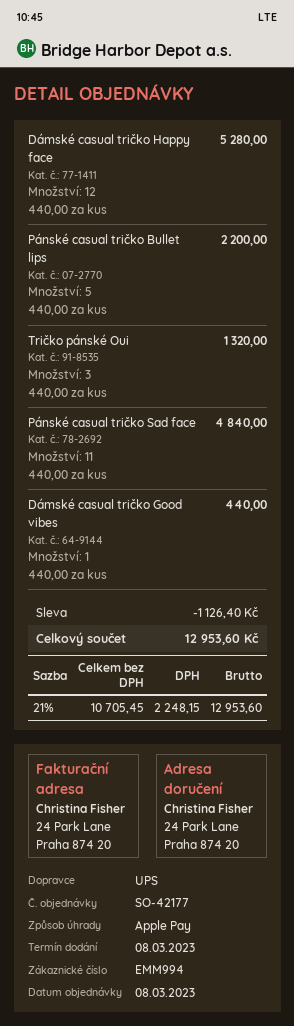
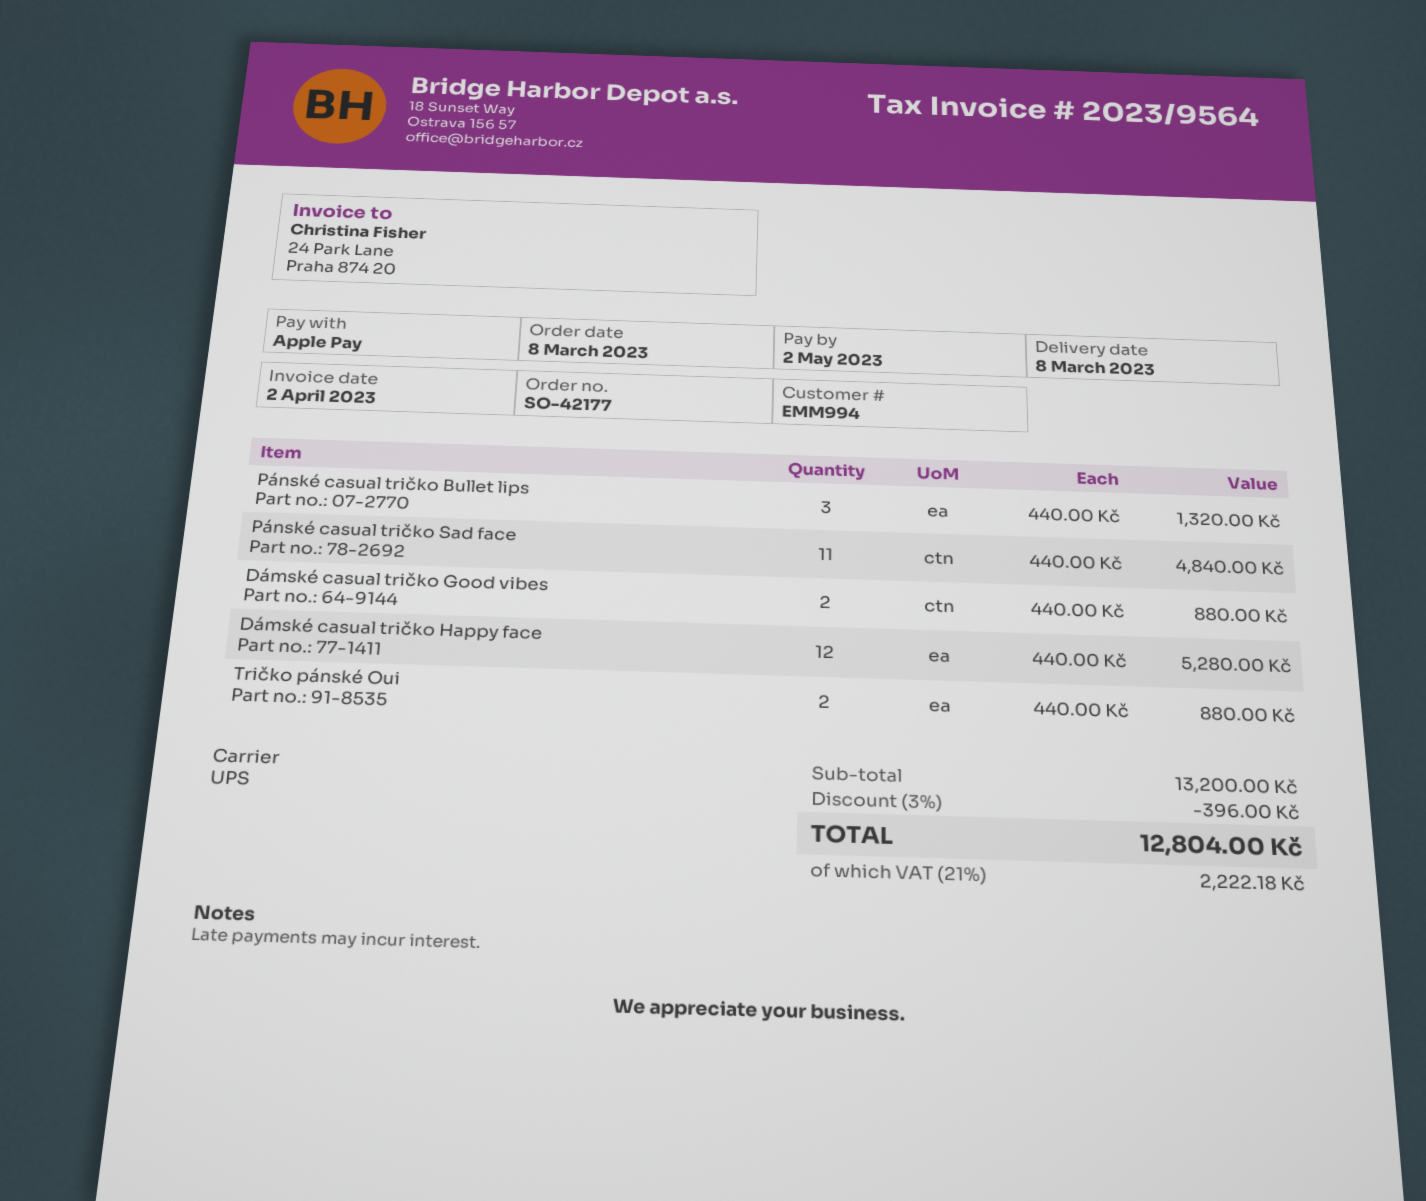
Pánské casual tričko Bullet lips: 5 x 440.00 = 2200.00 -> 3 x 440.00 = 1320.00
Tričko pánské Oui: 3 x 440.00 = 1320.00 -> 2 x 440.00 = 880.00
Dámské casual tričko Good vibes: 1 x 440.00 = 440.00 -> 2 x 440.00 = 880.00
discount: 1126.40 -> 396.00
tax: 21% = 2248.15 -> 21% = 2222.18
total: 12953.60 -> 12804.00

